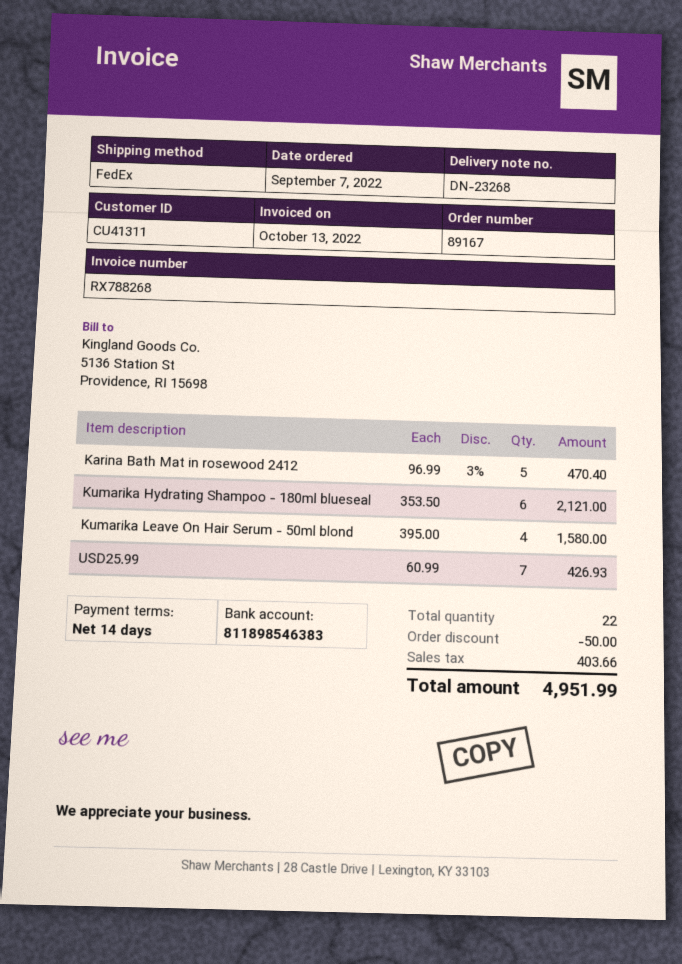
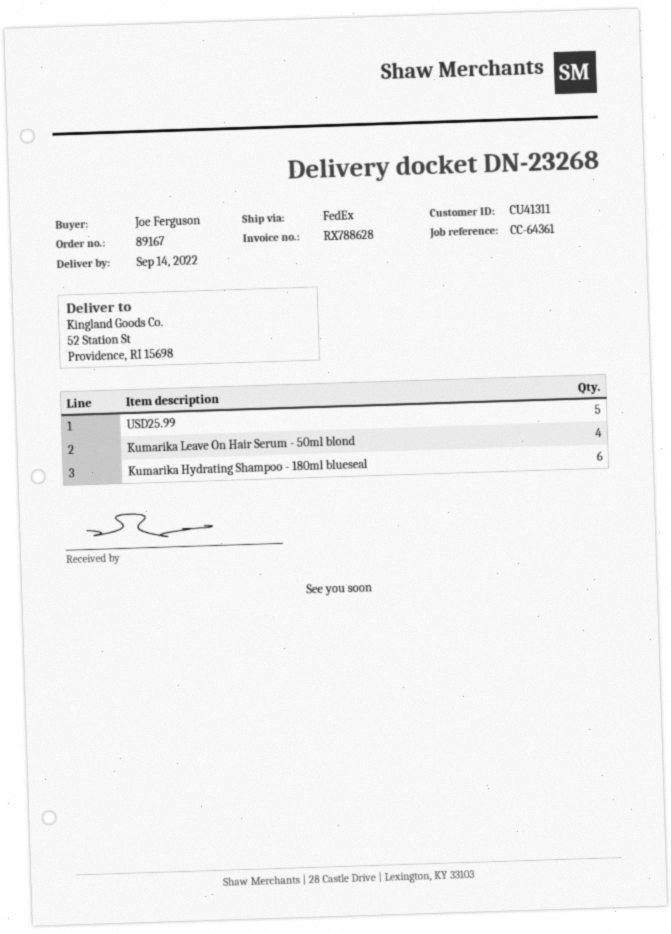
invoice number: RX788268 -> RX788628
Karina Bath Mat in rosewood 2412: 5 -> none
USD25.99: 7 -> 5

